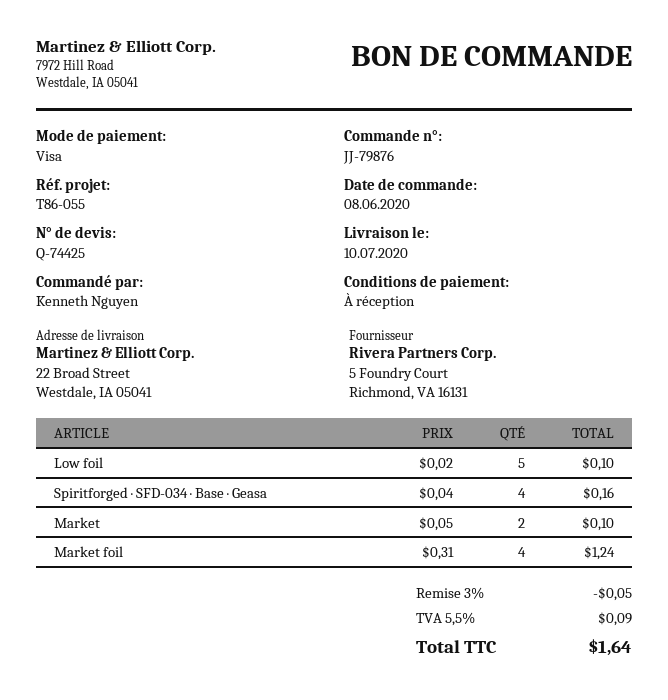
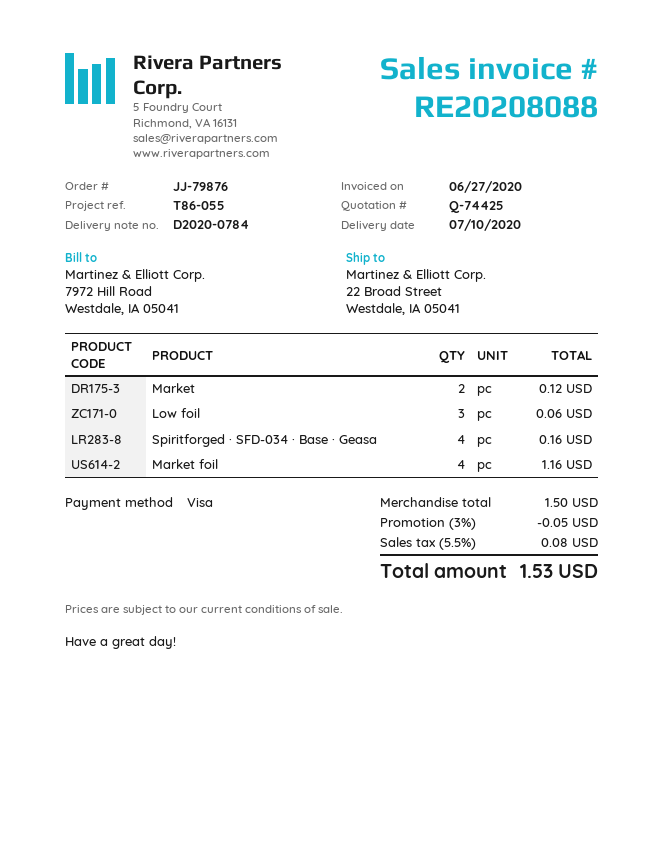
Low foil: 5 for 0.10 -> 3 for 0.06
Market: 2 for 0.10 -> 2 for 0.12
Market foil: 4 for 1.24 -> 4 for 1.16
tax: 5.5% = 0.09 -> 5.5% = 0.08
total: 1.64 -> 1.53

